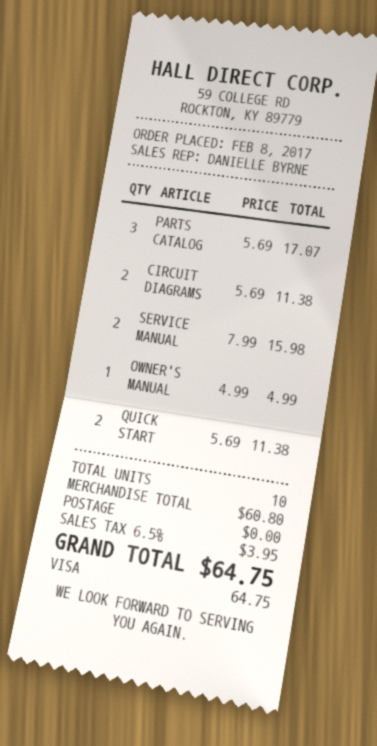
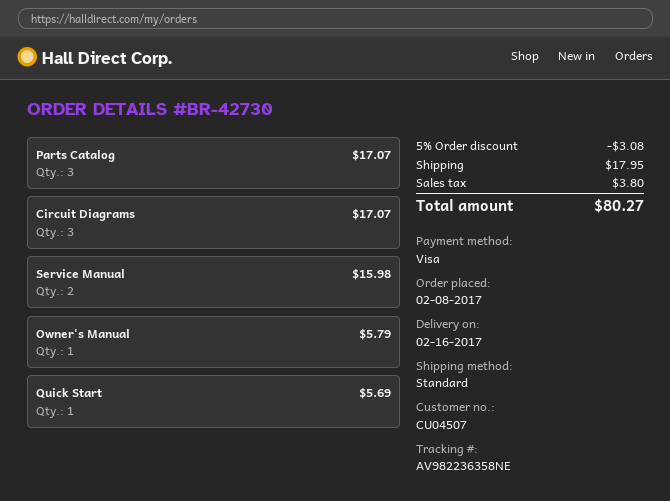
CIRCUIT DIAGRAMS: 2 for 11.38 -> 3 for 17.07
OWNER'S MANUAL: 1 for 4.99 -> 1 for 5.79
QUICK START: 2 for 11.38 -> 1 for 5.69
discount: none -> 5% = 3.08
shipping: 0.00 -> 17.95
tax: 3.95 -> 3.80
total: 64.75 -> 80.27

